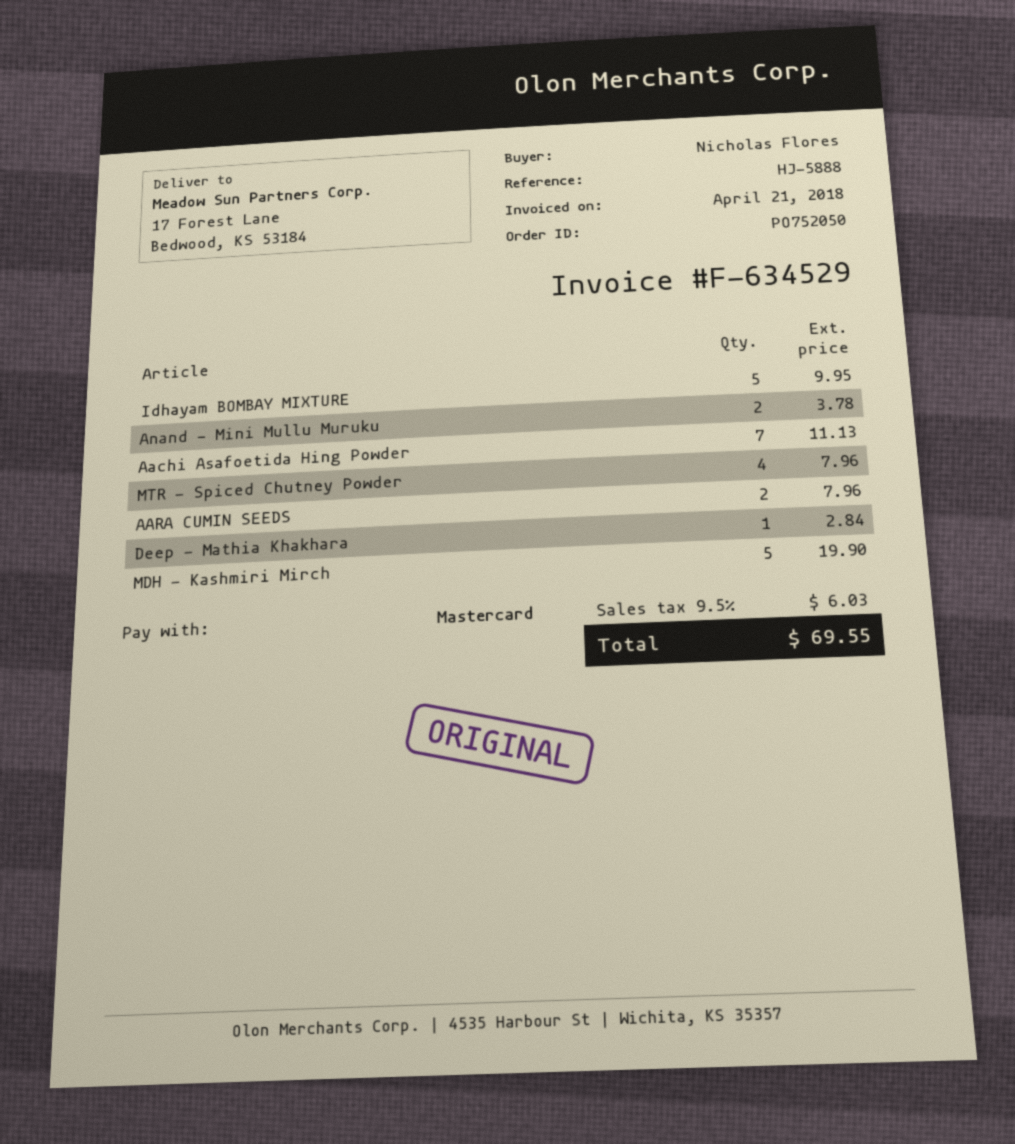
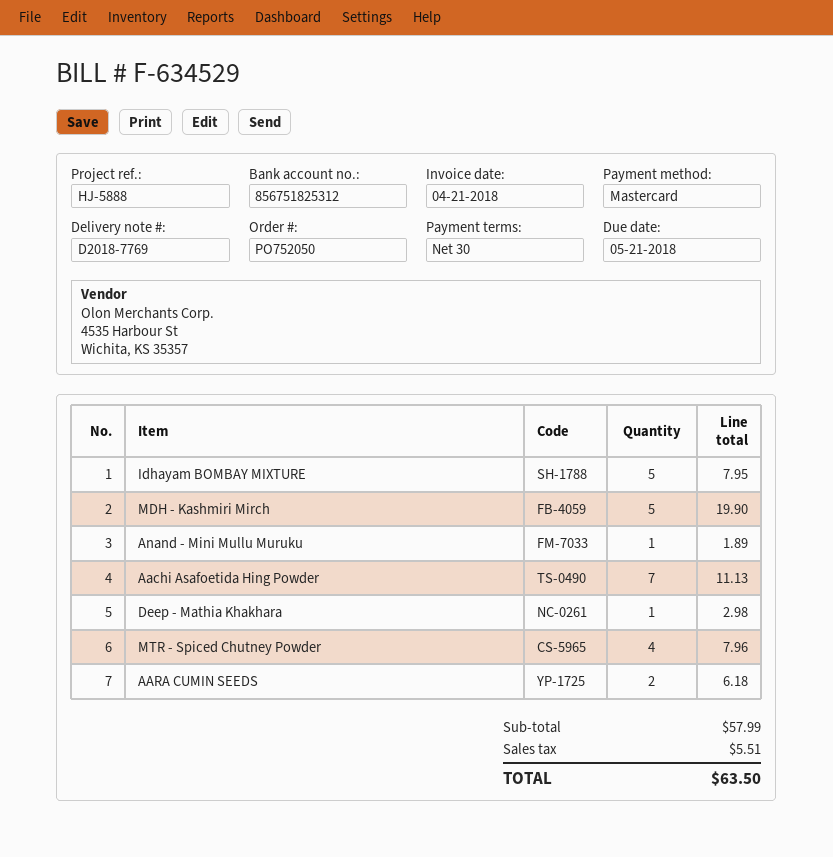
Idhayam BOMBAY MIXTURE: 5 for 9.95 -> 5 for 7.95
Anand - Mini Mullu Muruku: 2 for 3.78 -> 1 for 1.89
AARA CUMIN SEEDS: 2 for 7.96 -> 2 for 6.18
Deep - Mathia Khakhara: 1 for 2.84 -> 1 for 2.98
tax: 6.03 -> 5.51
total: 69.55 -> 63.50

